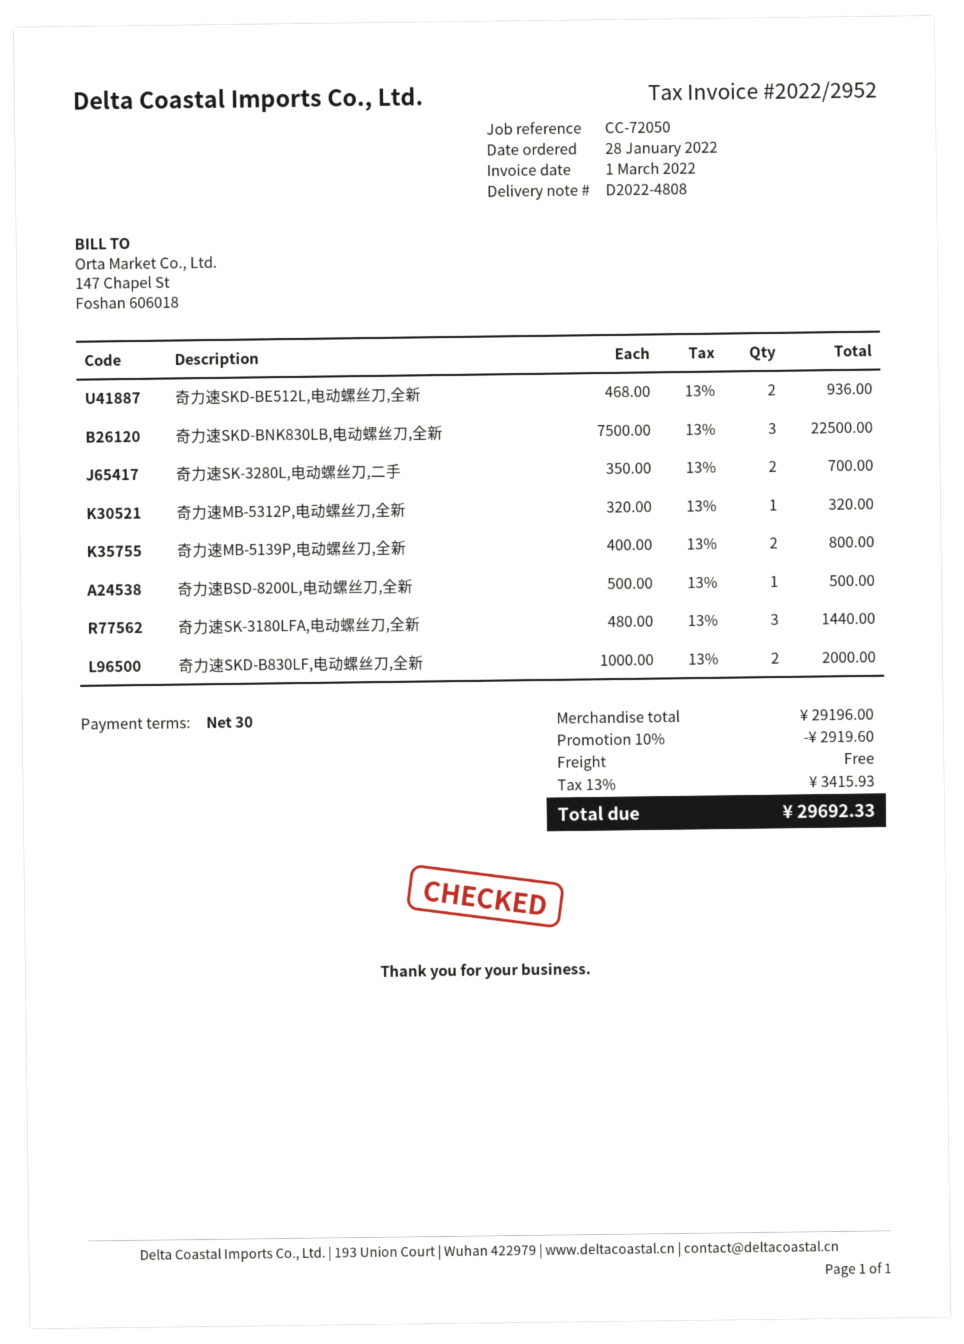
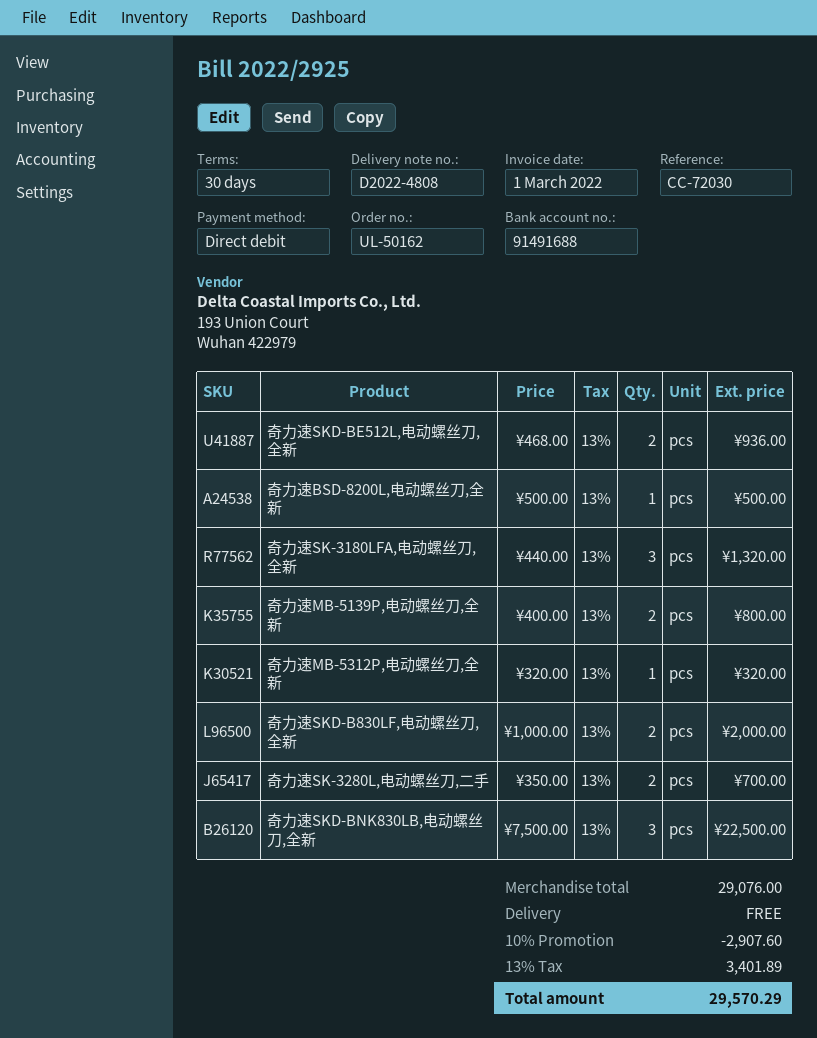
invoice number: 2022/2952 -> 2022/2925
reference: CC-72050 -> CC-72030
奇力速SK-3180LFA,电动螺丝刀,全新: 3 x 480.00 = 1440.00 -> 3 x 440.00 = 1320.00
subtotal: 29196.00 -> 29076.00
discount: 10% = 2919.60 -> 10% = 2907.60
tax: 13% = 3415.93 -> 13% = 3401.89
total: 29692.33 -> 29570.29

